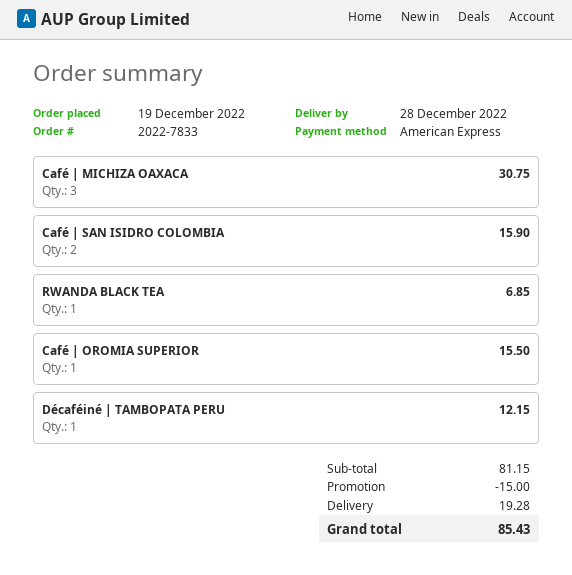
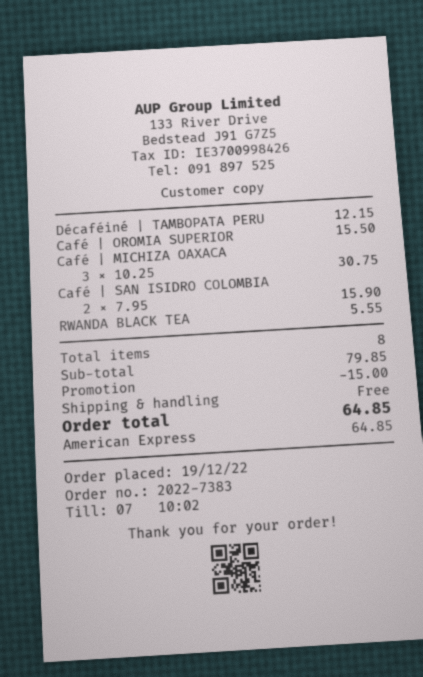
order number: 2022-7833 -> 2022-7383
RWANDA BLACK TEA: 1 for 6.85 -> 1 for 5.55
subtotal: 81.15 -> 79.85
shipping: 19.28 -> 0.00
total: 85.43 -> 64.85

